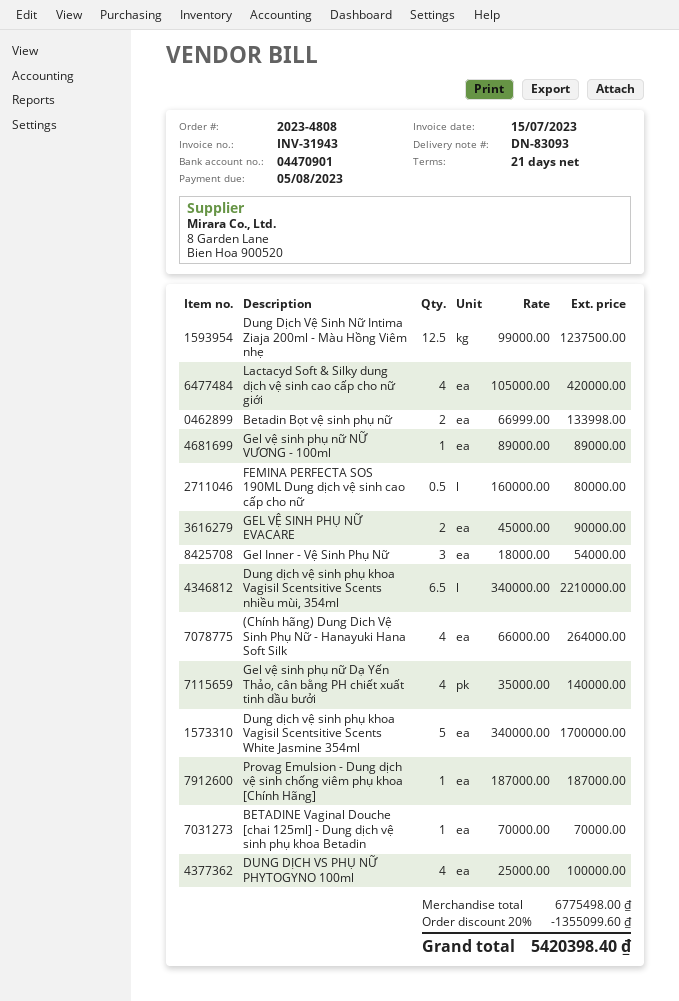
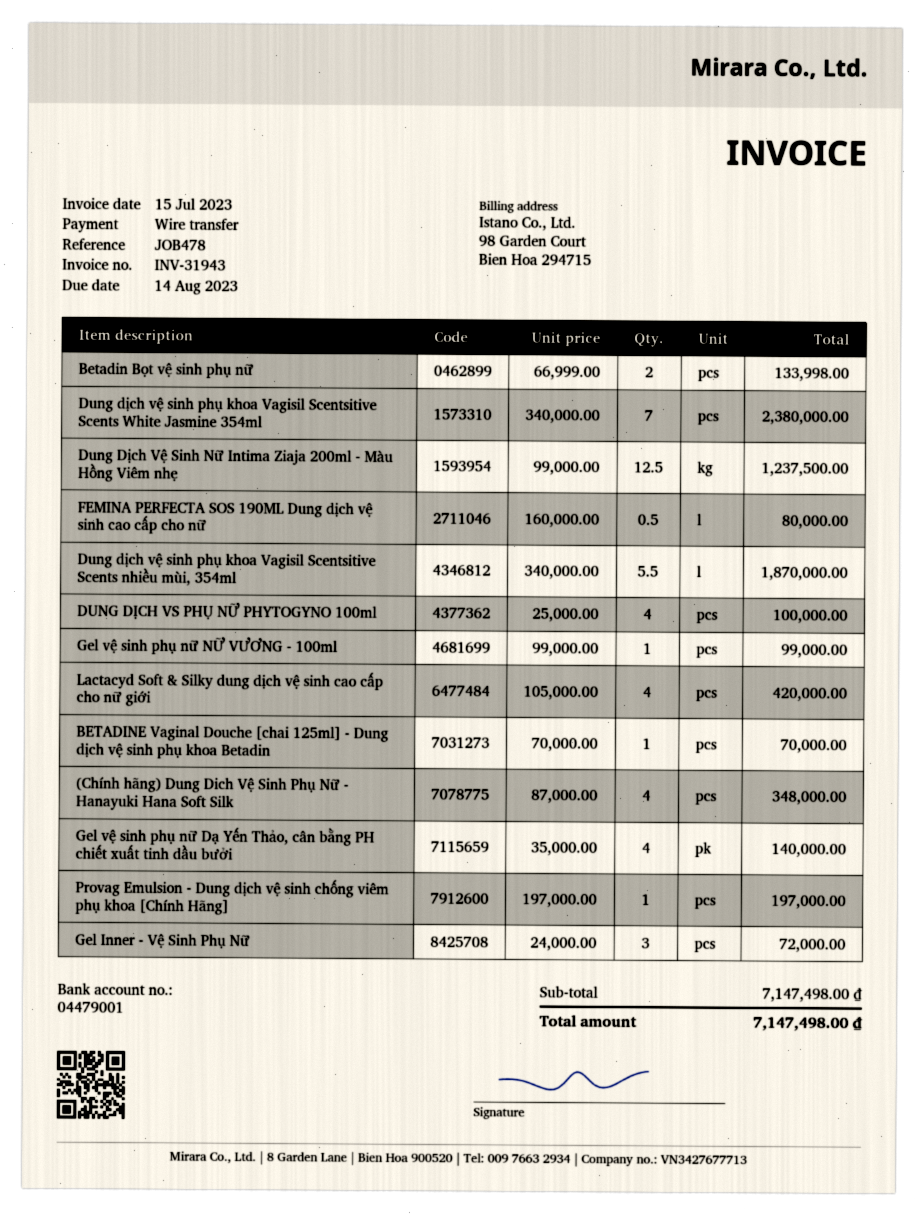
due date: 2023-08-05 -> 2023-08-14
bank account: 04470901 -> 04479001
Gel vệ sinh phụ nữ NỮ VƯƠNG - 100ml: 1 x 89000.00 = 89000.00 -> 1 x 99000.00 = 99000.00
GEL VỆ SINH PHỤ NỮ EVACARE: 2 x 45000.00 = 90000.00 -> none
Gel Inner - Vệ Sinh Phụ Nữ: 3 x 18000.00 = 54000.00 -> 3 x 24000.00 = 72000.00
Dung dịch vệ sinh phụ khoa Vagisil Scentsitive Scents nhiều mùi, 354ml: 6.5 x 340000.00 = 2210000.00 -> 5.5 x 340000.00 = 1870000.00
(Chính hãng) Dung Dich Vệ Sinh Phụ Nữ - Hanayuki Hana Soft Silk: 4 x 66000.00 = 264000.00 -> 4 x 87000.00 = 348000.00
Dung dịch vệ sinh phụ khoa Vagisil Scentsitive Scents White Jasmine 354ml: 5 x 340000.00 = 1700000.00 -> 7 x 340000.00 = 2380000.00
Provag Emulsion - Dung dịch vệ sinh chống viêm phụ khoa [Chính Hãng]: 1 x 187000.00 = 187000.00 -> 1 x 197000.00 = 197000.00
subtotal: 6775498.00 -> 7147498.00
discount: 20% = 1355099.60 -> none
total: 5420398.40 -> 7147498.00

